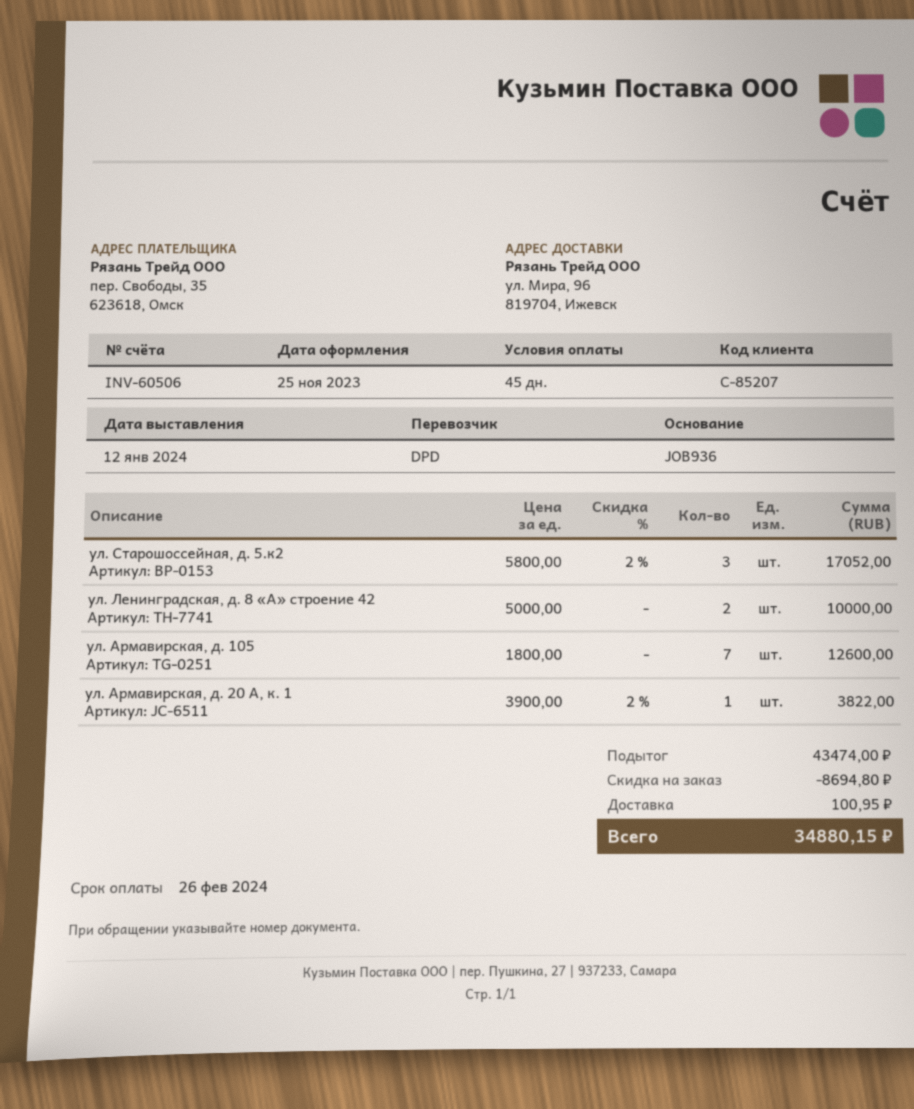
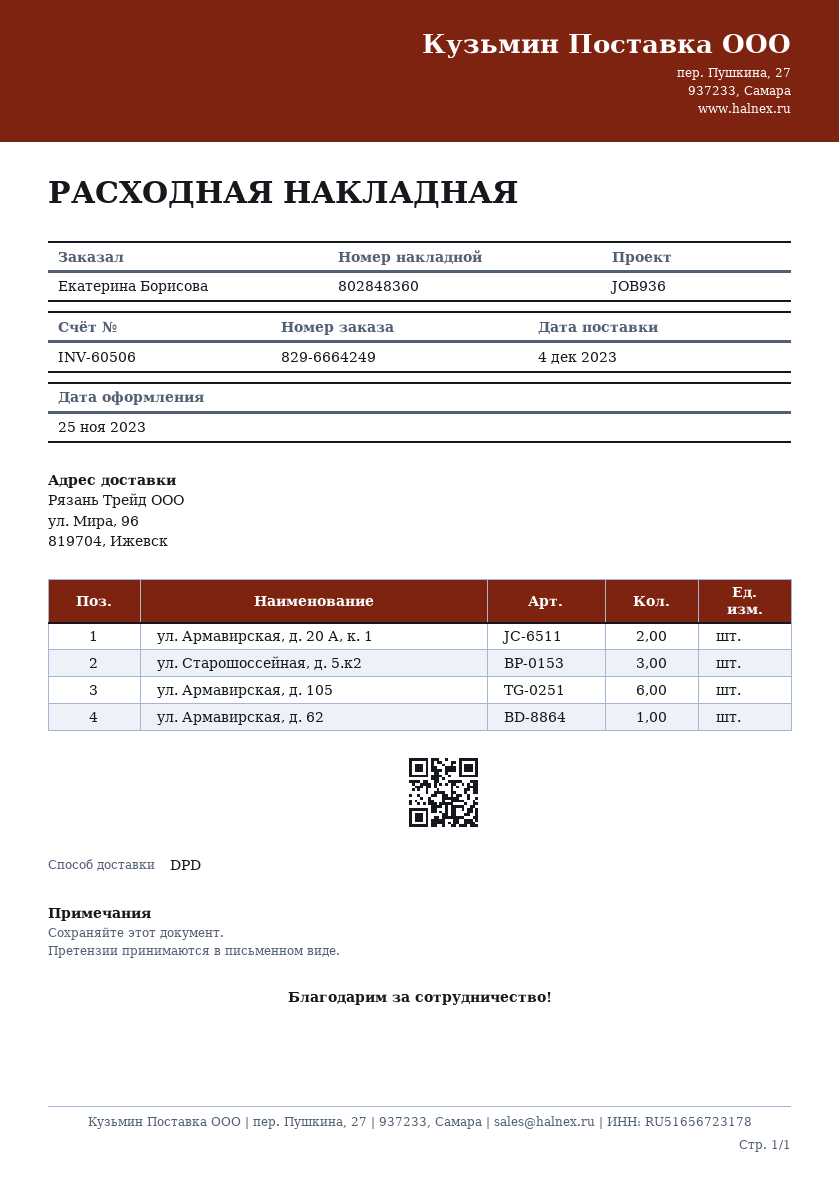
ул. Ленинградская, д. 8 «А» строение 42: 2 -> none
ул. Армавирская, д. 105: 7 -> 6
ул. Армавирская, д. 20 А, к. 1: 1 -> 2
ул. Армавирская, д. 62: none -> 1

